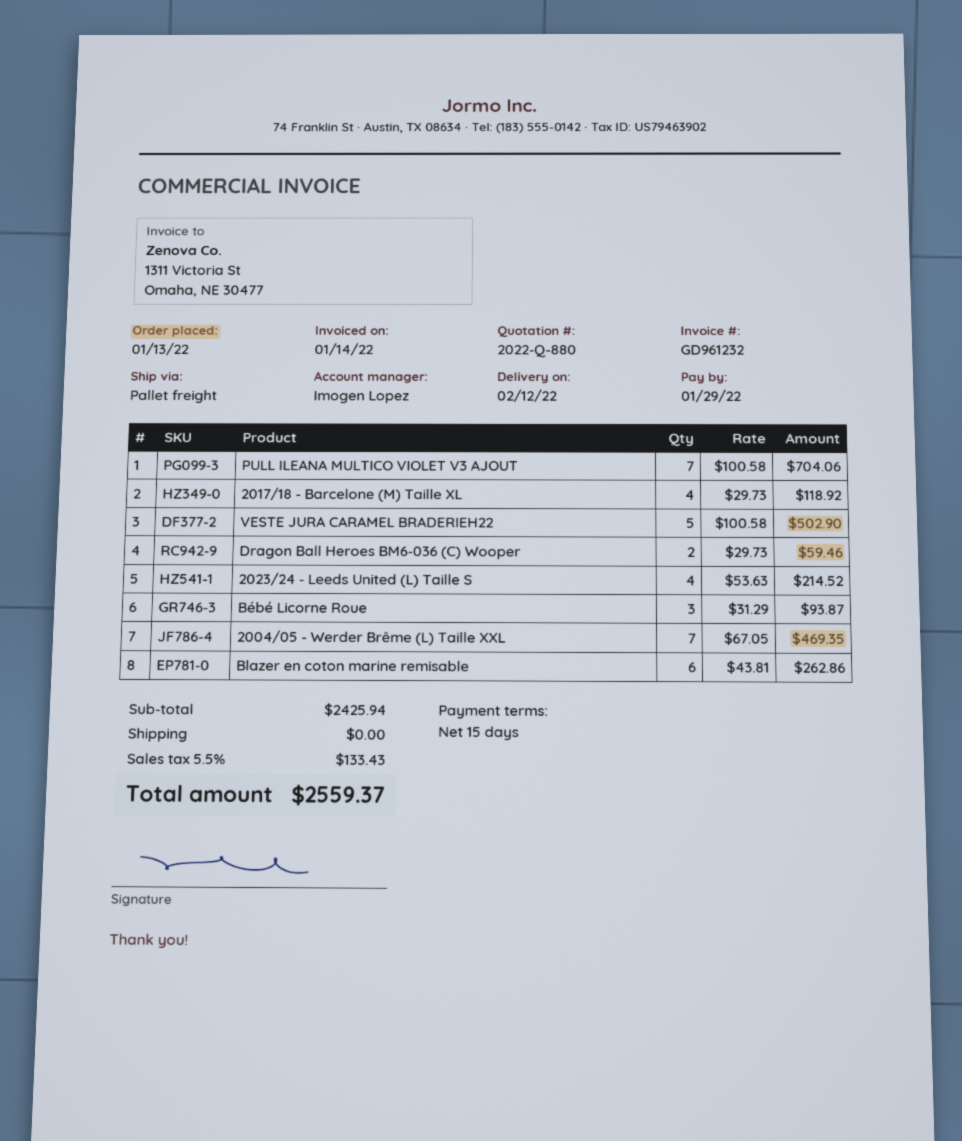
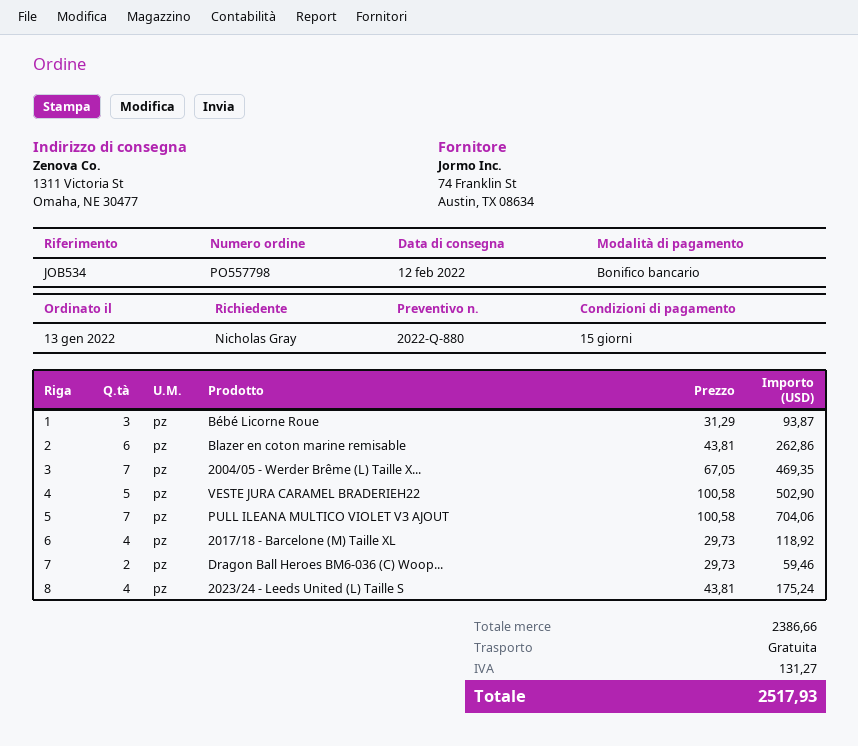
2023/24 - Leeds United (L) Taille S: 4 x 53.63 = 214.52 -> 4 x 43.81 = 175.24
subtotal: 2425.94 -> 2386.66
tax: 133.43 -> 131.27
total: 2559.37 -> 2517.93

